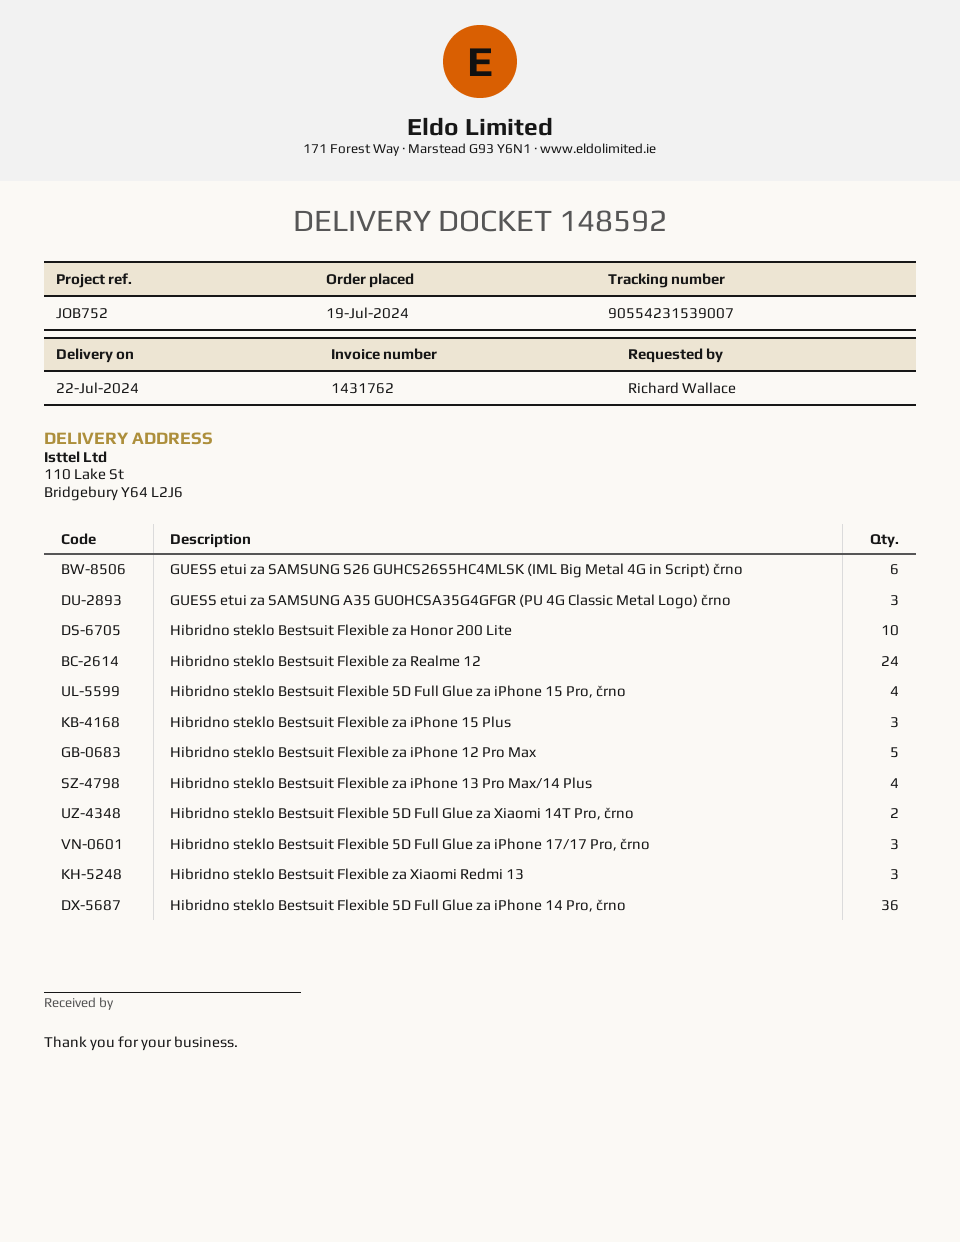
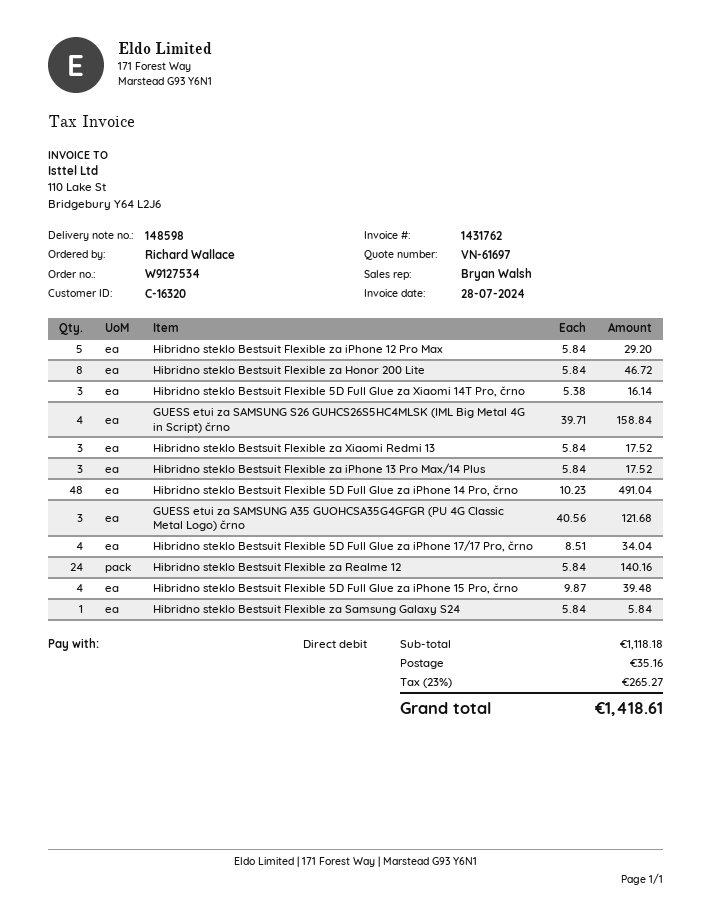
delivery note number: 148592 -> 148598
GUESS etui za SAMSUNG S26 GUHCS26S5HC4MLSK (IML Big Metal 4G in Script) črno: 6 -> 4
Hibridno steklo Bestsuit Flexible za Honor 200 Lite: 10 -> 8
Hibridno steklo Bestsuit Flexible za iPhone 15 Plus: 3 -> none
Hibridno steklo Bestsuit Flexible za iPhone 13 Pro Max/14 Plus: 4 -> 3
Hibridno steklo Bestsuit Flexible 5D Full Glue za Xiaomi 14T Pro, črno: 2 -> 3
Hibridno steklo Bestsuit Flexible 5D Full Glue za iPhone 17/17 Pro, črno: 3 -> 4
Hibridno steklo Bestsuit Flexible 5D Full Glue za iPhone 14 Pro, črno: 36 -> 48
Hibridno steklo Bestsuit Flexible za Samsung Galaxy S24: none -> 1

